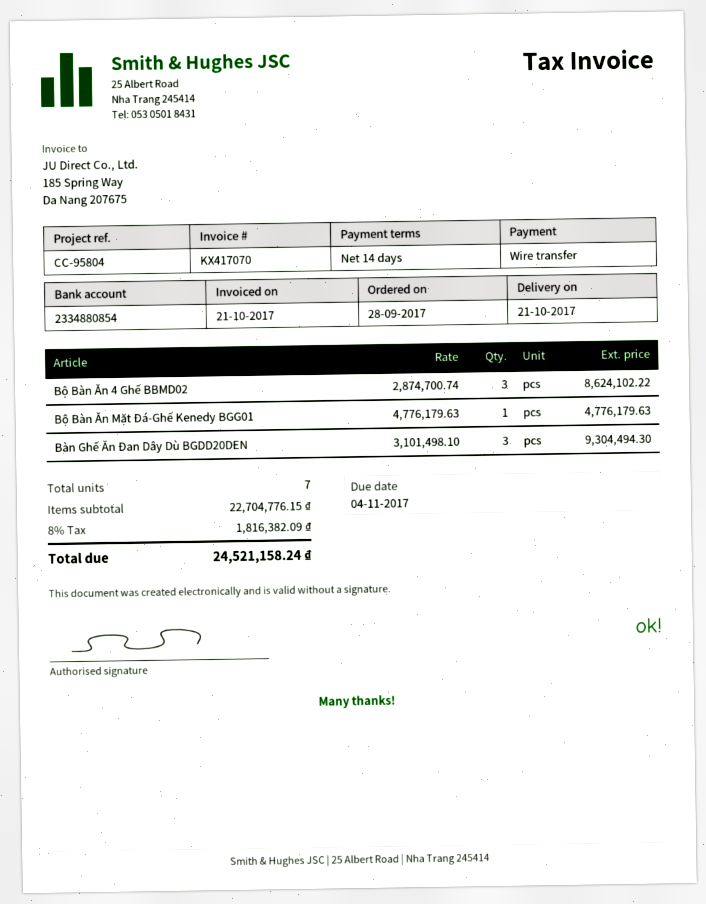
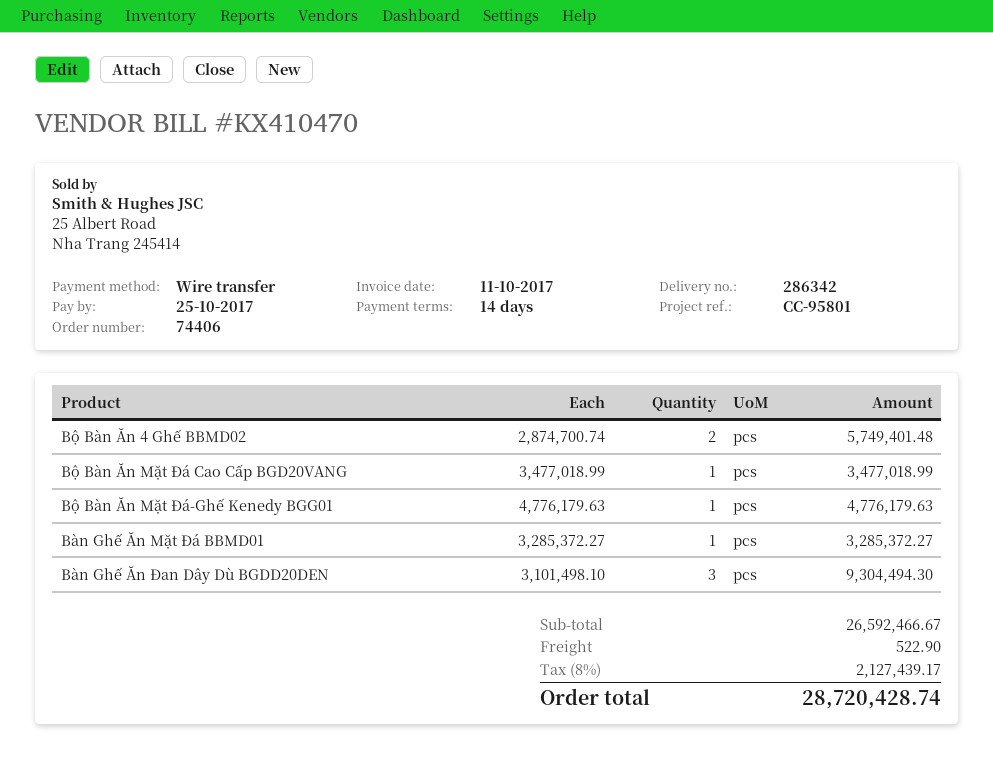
invoice number: KX417070 -> KX410470
invoice date: 2017-10-21 -> 2017-10-11
due date: 2017-11-04 -> 2017-10-25
reference: CC-95804 -> CC-95801
Bộ Bàn Ăn 4 Ghế BBMD02: 3 x 2874700.74 = 8624102.22 -> 2 x 2874700.74 = 5749401.48
Bộ Bàn Ăn Mặt Đá Cao Cấp BGD20VANG: none -> 1 x 3477018.99 = 3477018.99
Bàn Ghế Ăn Mặt Đá BBMD01: none -> 1 x 3285372.27 = 3285372.27
subtotal: 22704776.15 -> 26592466.67
shipping: none -> 522.90
tax: 8% = 1816382.09 -> 8% = 2127439.17
total: 24521158.24 -> 28720428.74

